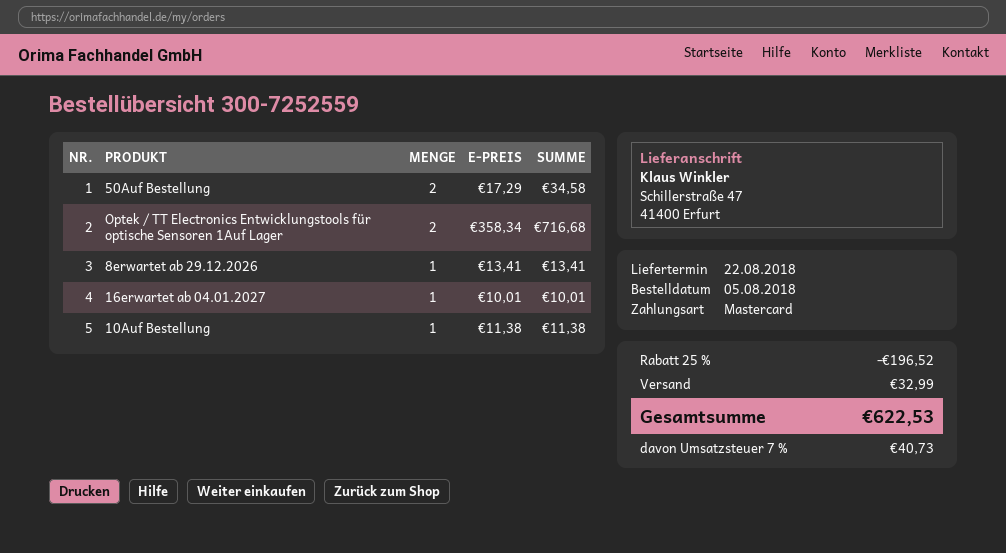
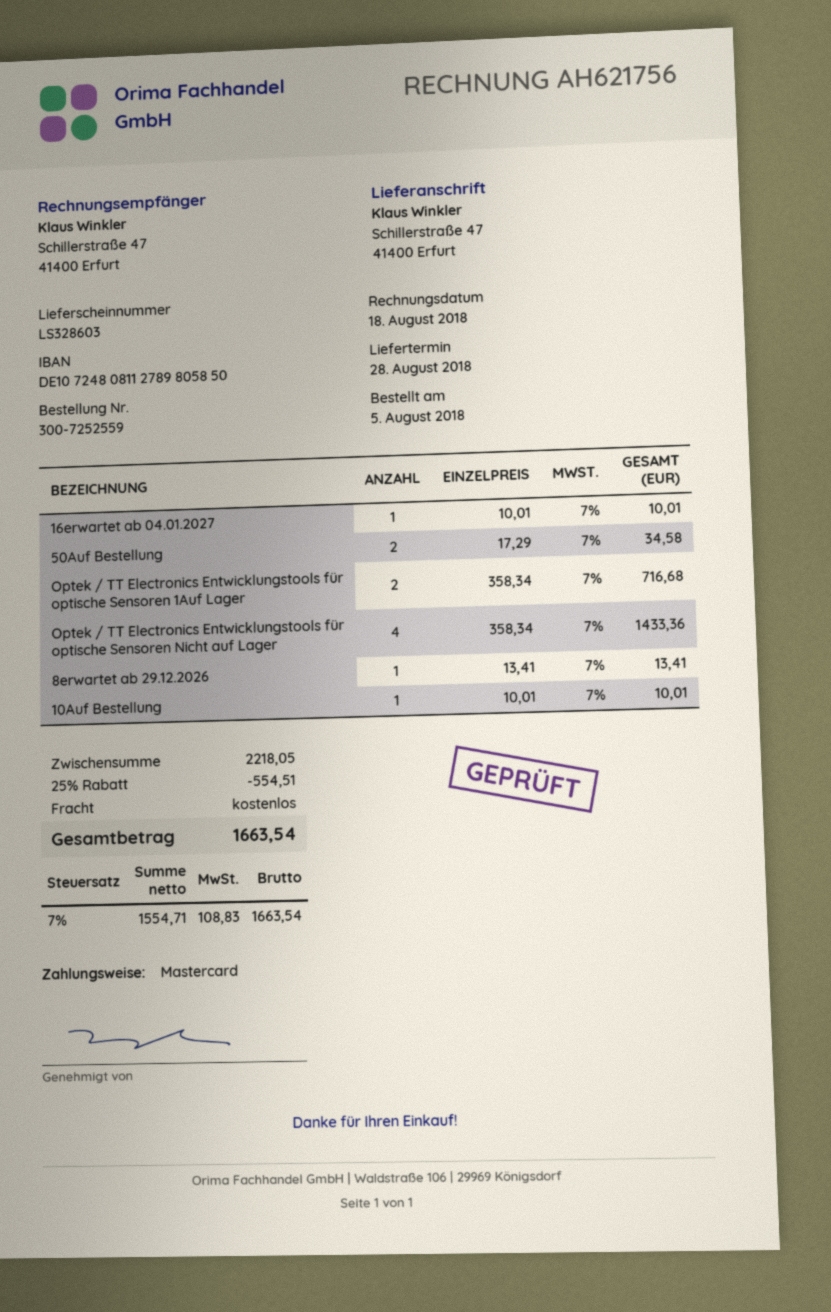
delivery date: 2018-08-22 -> 2018-08-28
10Auf Bestellung: 1 x 11.38 = 11.38 -> 1 x 10.01 = 10.01
Optek / TT Electronics Entwicklungstools für optische Sensoren Nicht auf Lager: none -> 4 x 358.34 = 1433.36
discount: 25% = 196.52 -> 25% = 554.51
shipping: 32.99 -> 0.00
tax: 7% = 40.73 -> 7% = 108.83
total: 622.53 -> 1663.54

